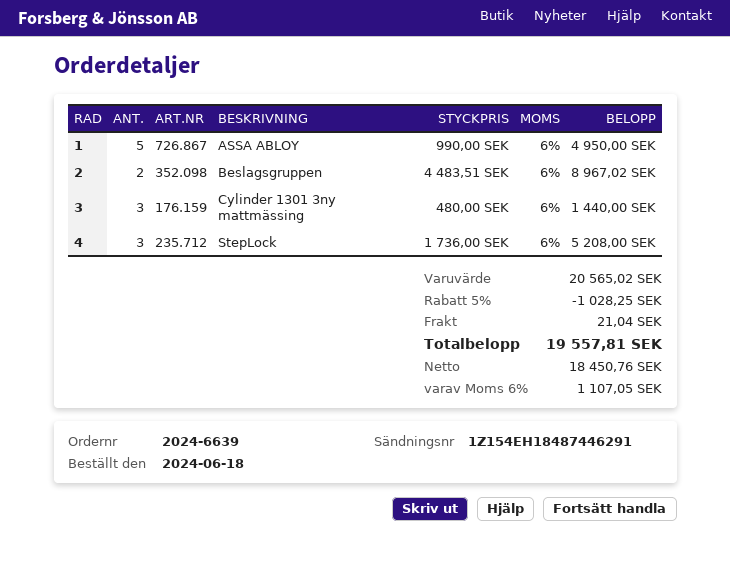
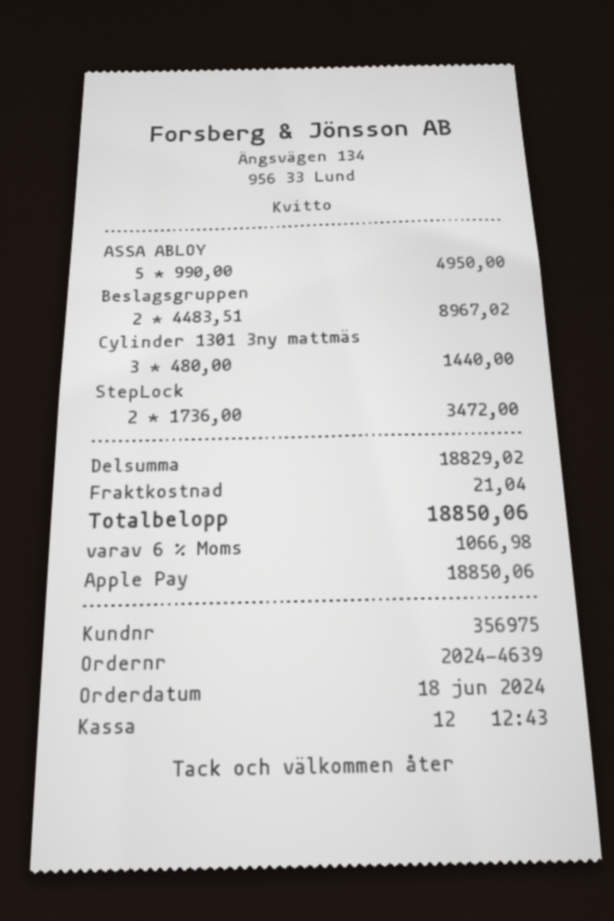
order number: 2024-6639 -> 2024-4639
StepLock: 3 x 1736.00 = 5208.00 -> 2 x 1736.00 = 3472.00
subtotal: 20565.02 -> 18829.02
discount: 5% = 1028.25 -> none
tax: 6% = 1107.05 -> 6% = 1066.98
total: 19557.81 -> 18850.06

